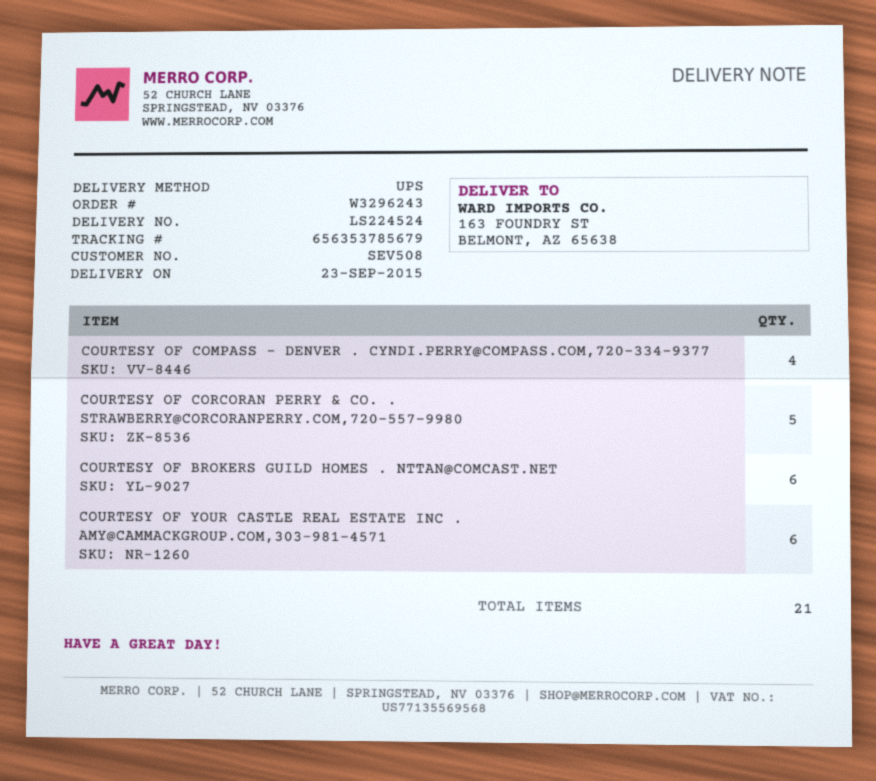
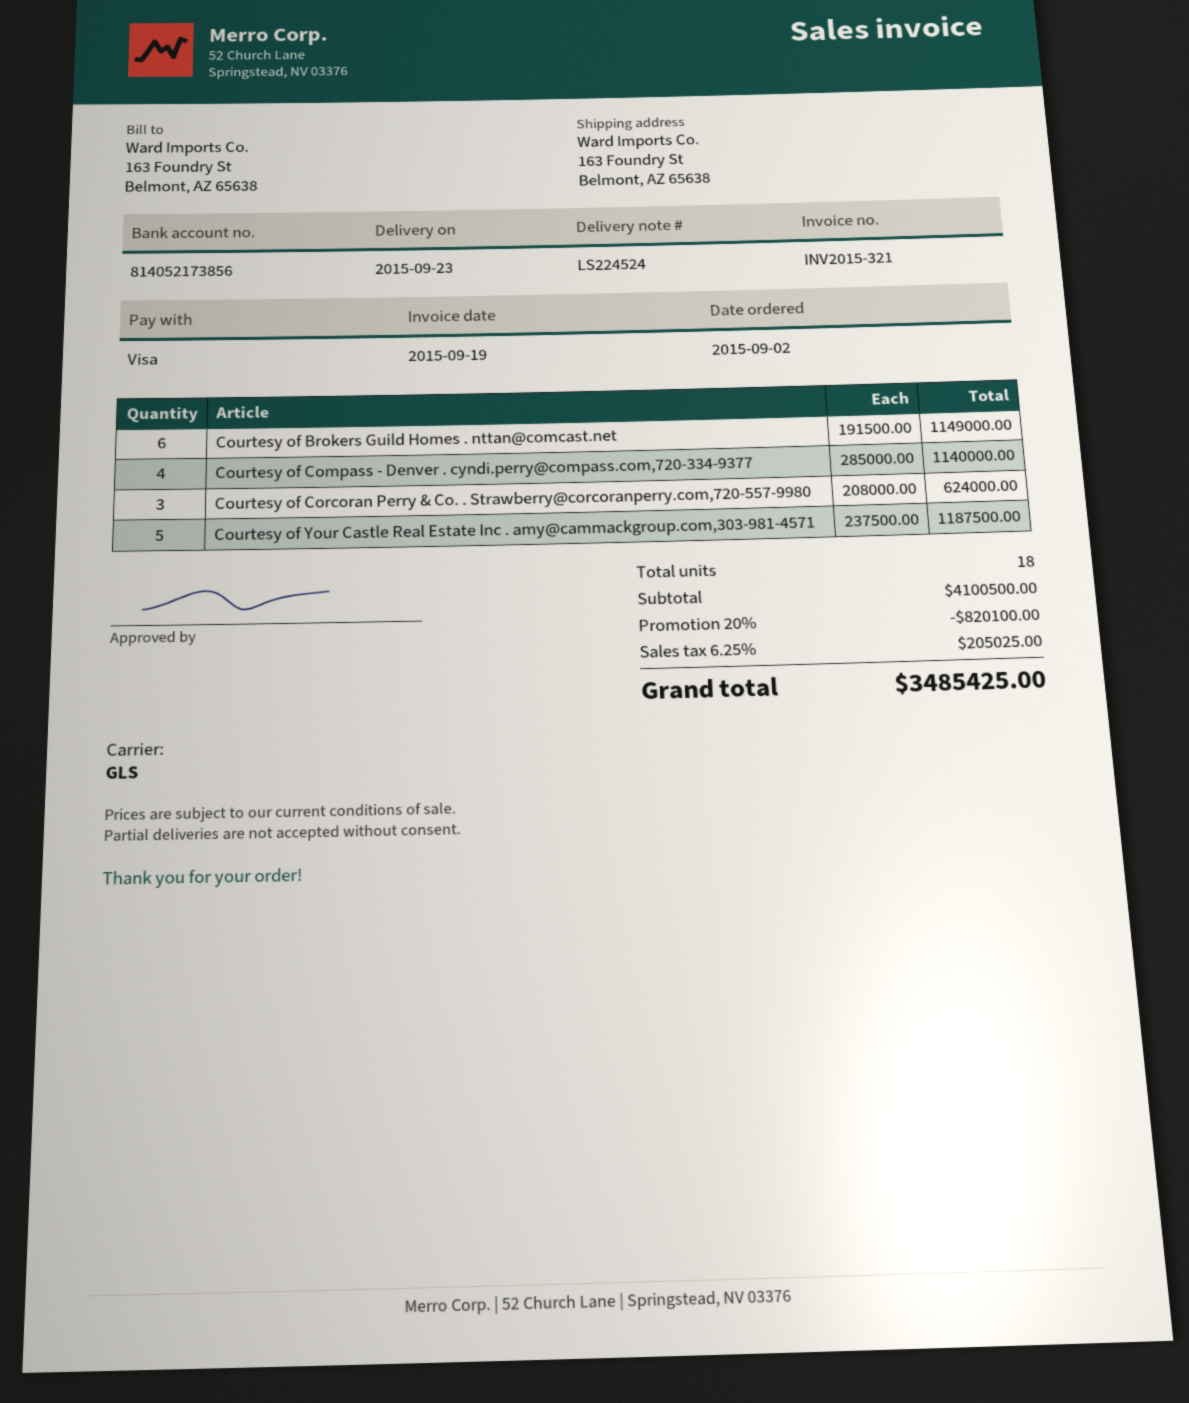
shipping method: UPS -> GLS
COURTESY OF CORCORAN PERRY & CO. . STRAWBERRY@CORCORANPERRY.COM,720-557-9980: 5 -> 3
COURTESY OF YOUR CASTLE REAL ESTATE INC . AMY@CAMMACKGROUP.COM,303-981-4571: 6 -> 5
total quantity: 21 -> 18

